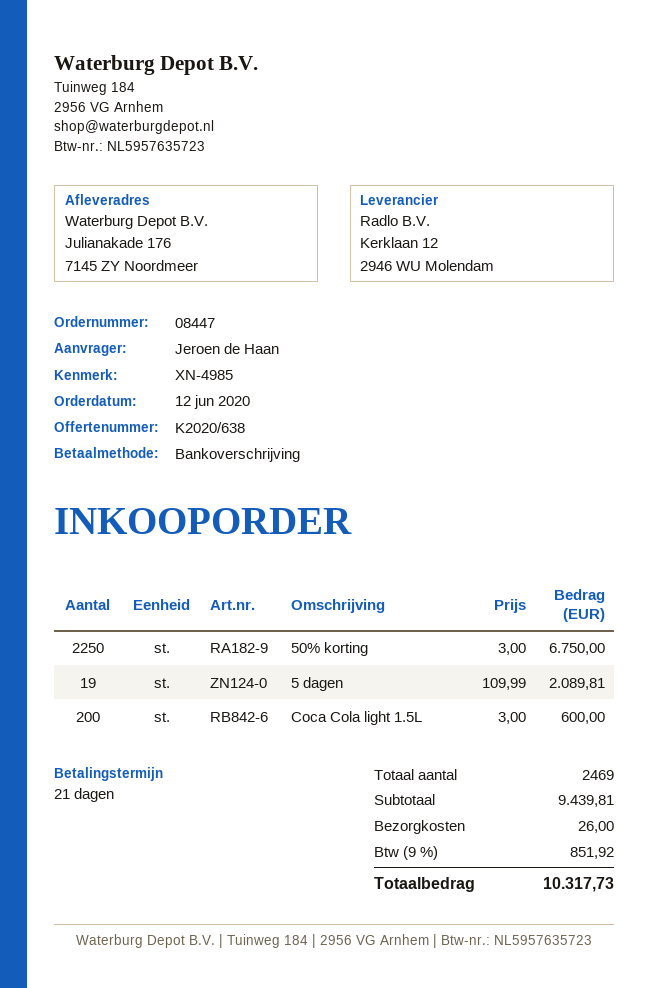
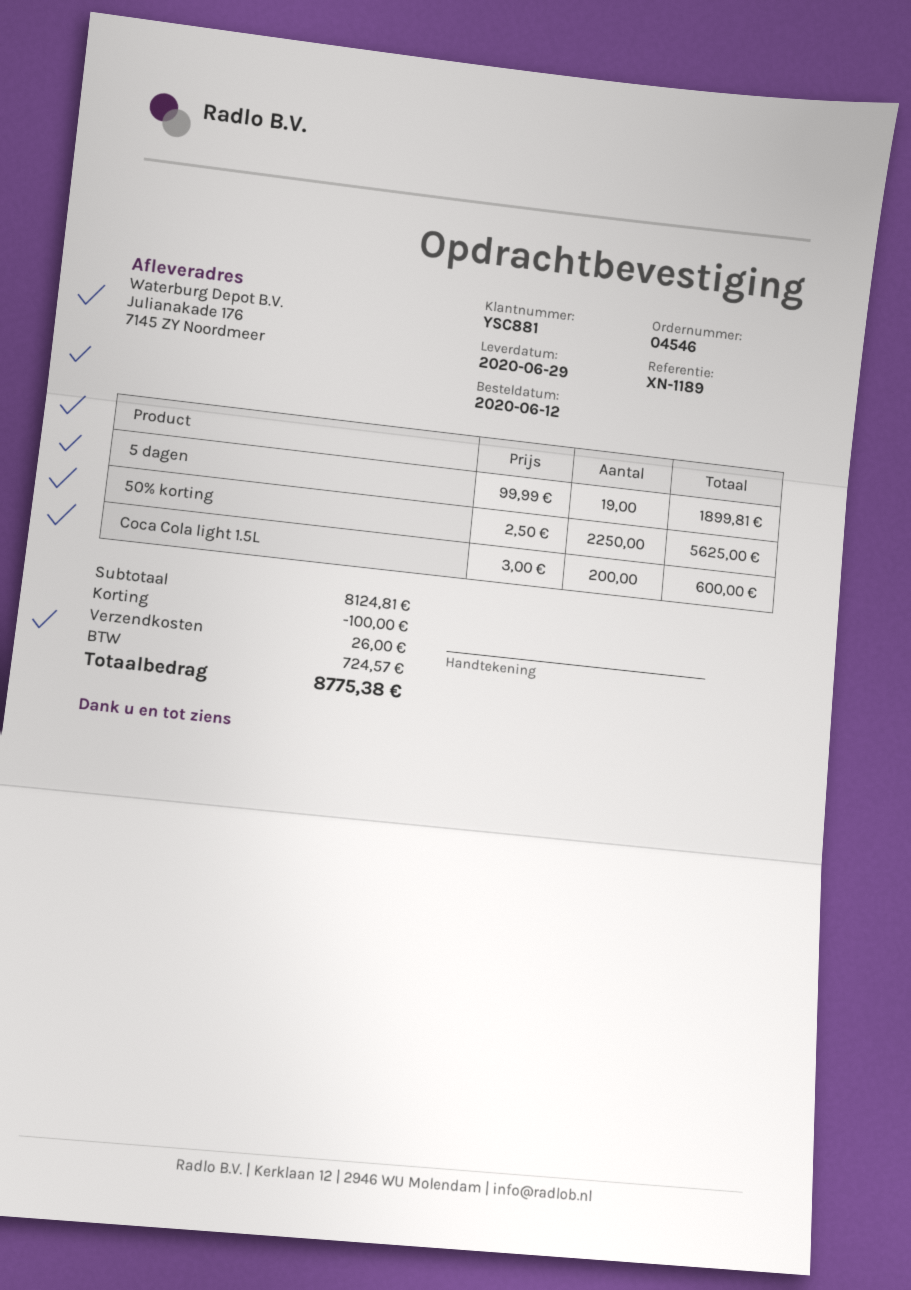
order number: 08447 -> 04546
reference: XN-4985 -> XN-1189
50% korting: 2250 x 3.00 = 6750.00 -> 2250 x 2.50 = 5625.00
5 dagen: 19 x 109.99 = 2089.81 -> 19 x 99.99 = 1899.81
subtotal: 9439.81 -> 8124.81
discount: none -> 100.00
tax: 851.92 -> 724.57
total: 10317.73 -> 8775.38

